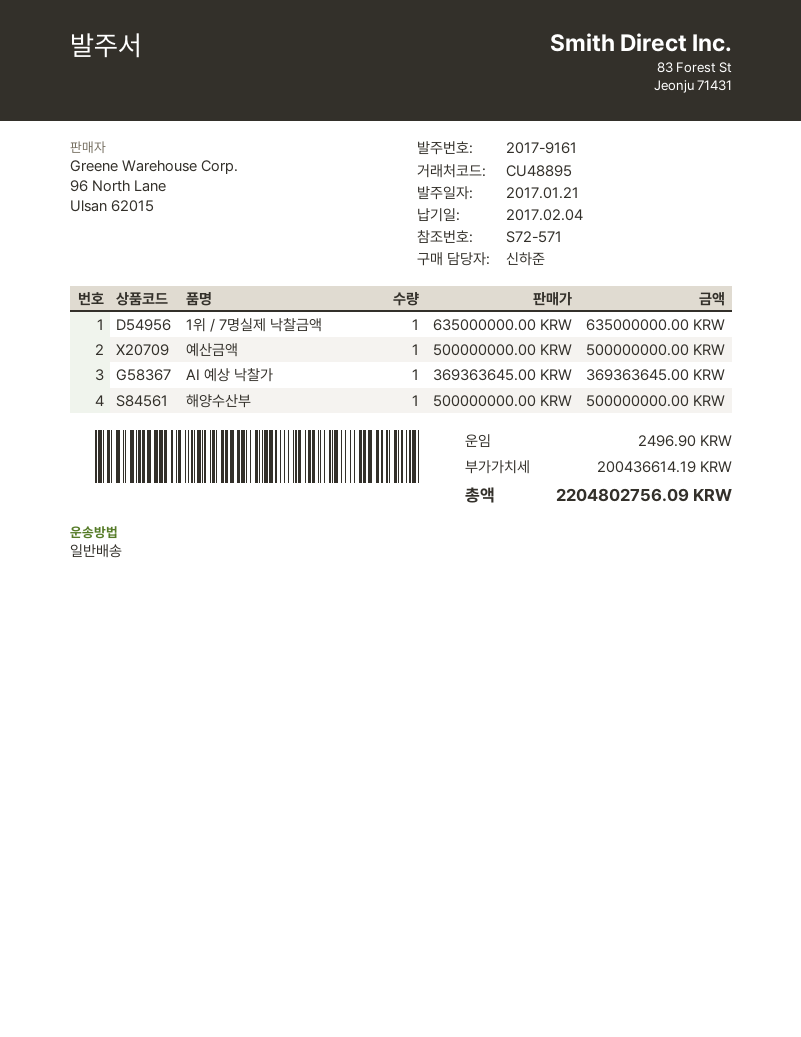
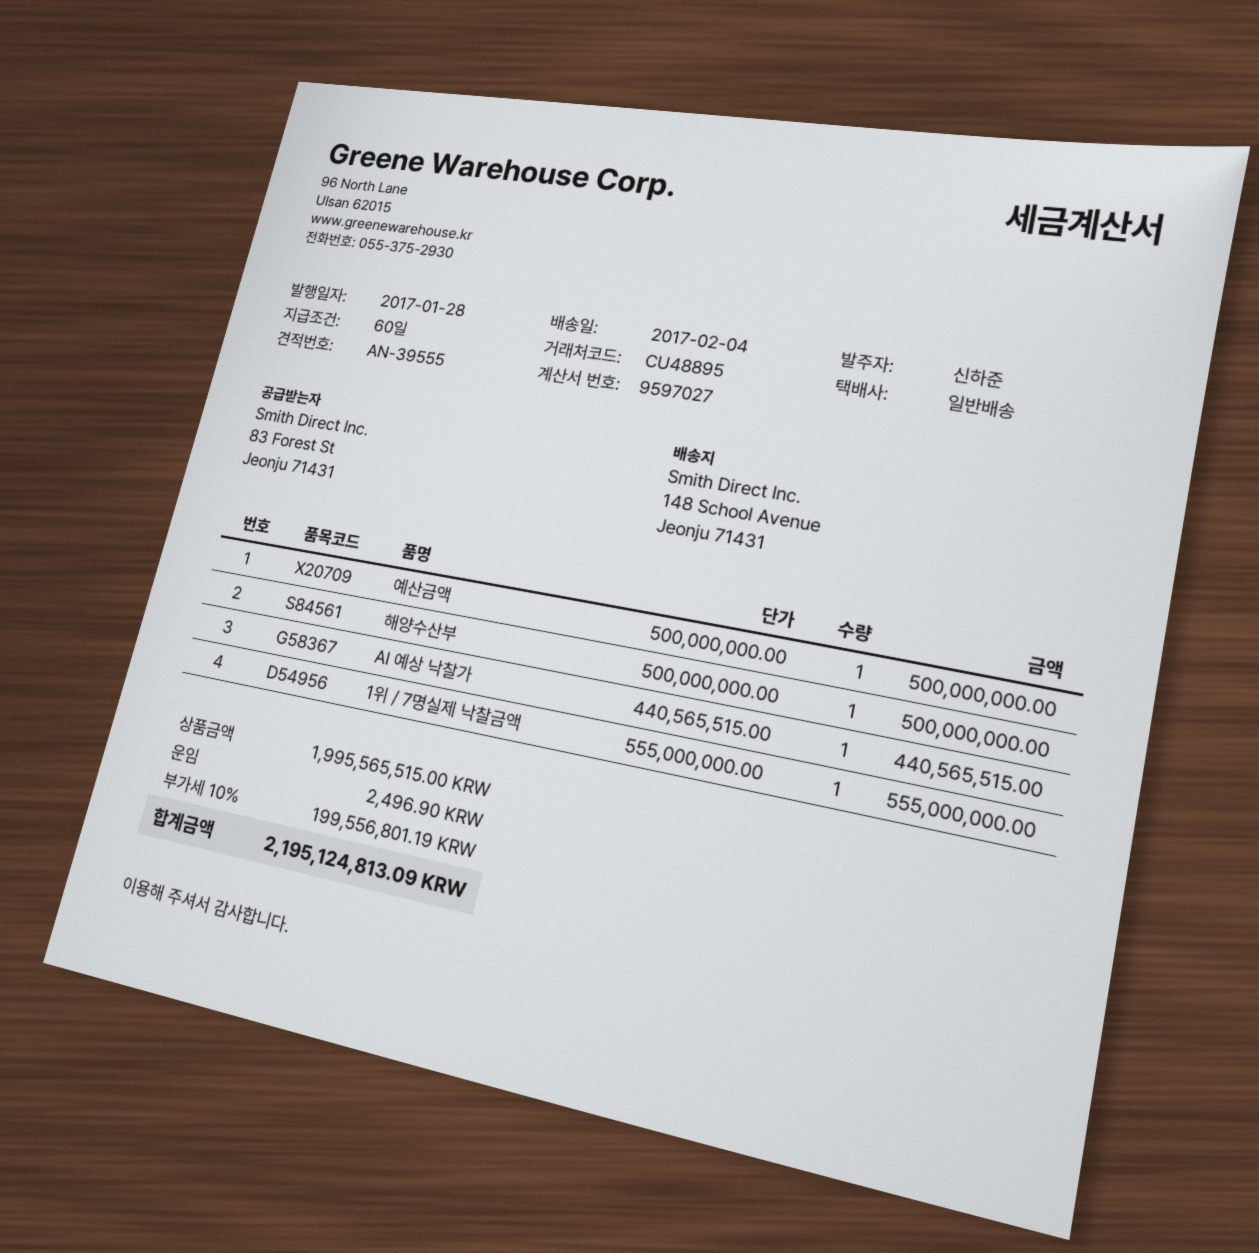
1위 / 7명실제 낙찰금액: 1 x 635000000.00 = 635000000.00 -> 1 x 555000000.00 = 555000000.00
AI 예상 낙찰가: 1 x 369363645.00 = 369363645.00 -> 1 x 440565515.00 = 440565515.00
tax: 200436614.19 -> 199556801.19
total: 2204802756.09 -> 2195124813.09

